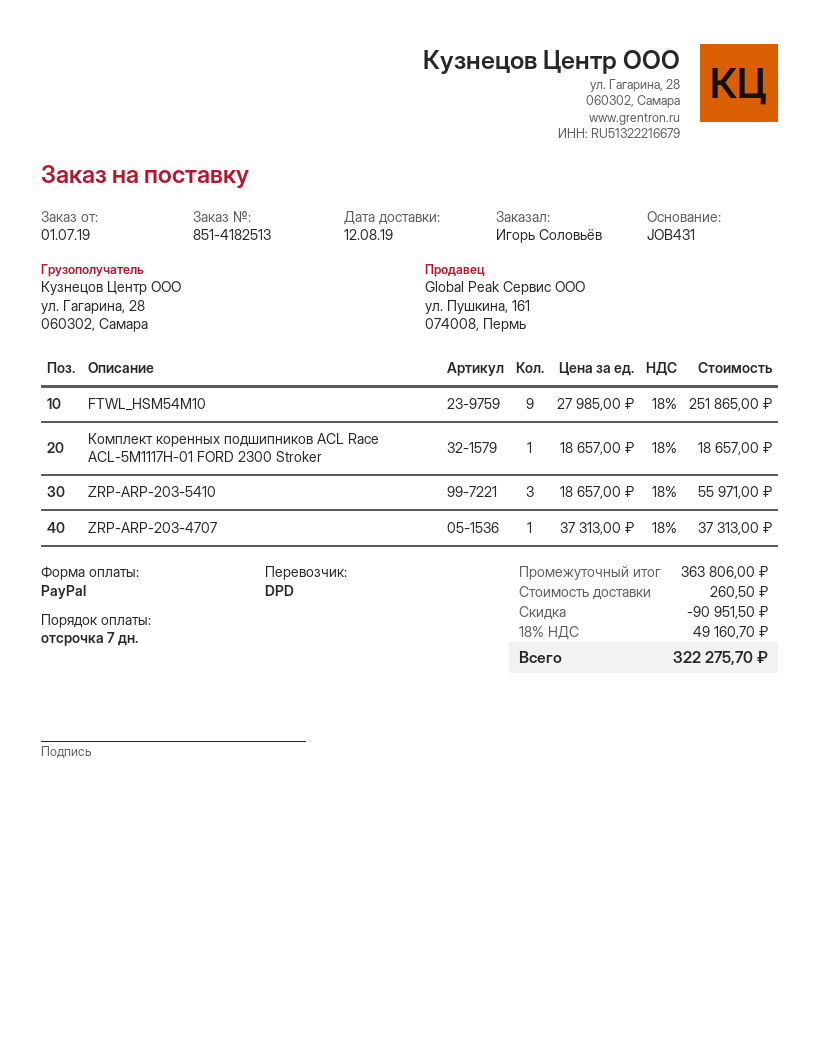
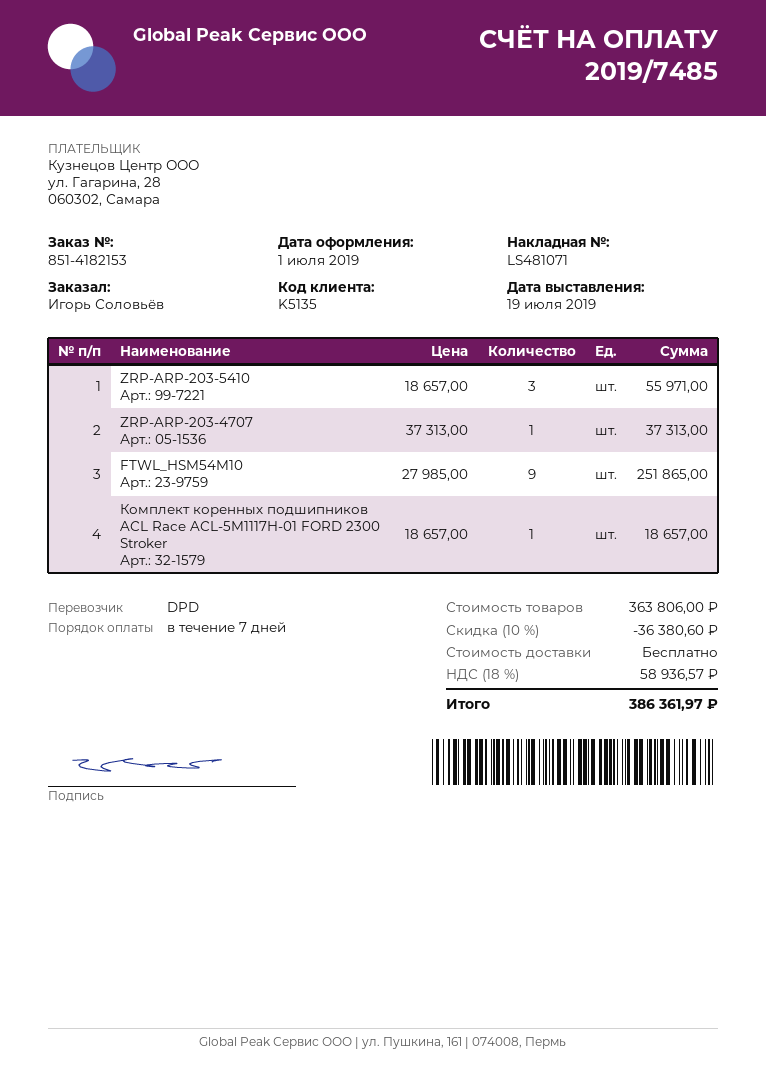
order number: 851-4182513 -> 851-4182153
discount: 90951.50 -> 36380.60
shipping: 260.50 -> 0.00
tax: 18% = 49160.70 -> 18% = 58936.57
total: 322275.70 -> 386361.97

